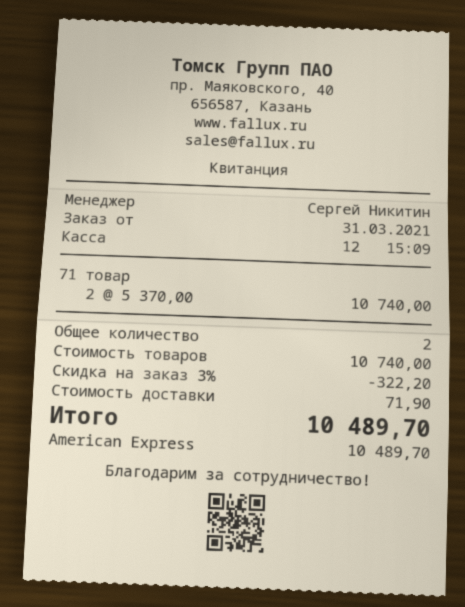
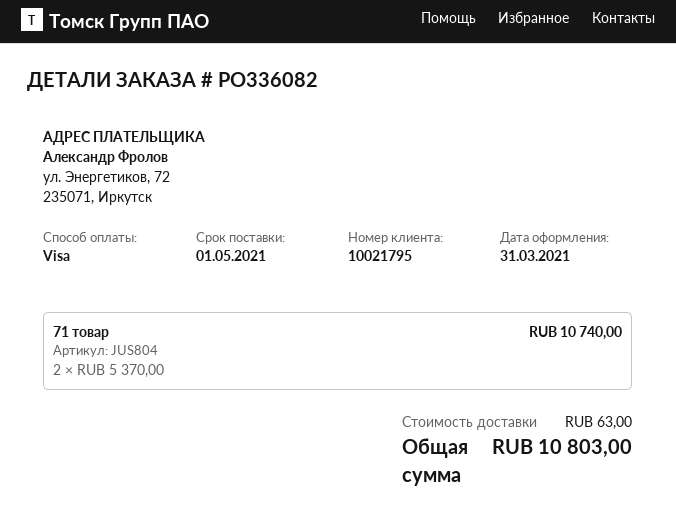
payment method: American Express -> Visa
discount: 3% = 322.20 -> none
shipping: 71.90 -> 63.00
total: 10489.70 -> 10803.00

